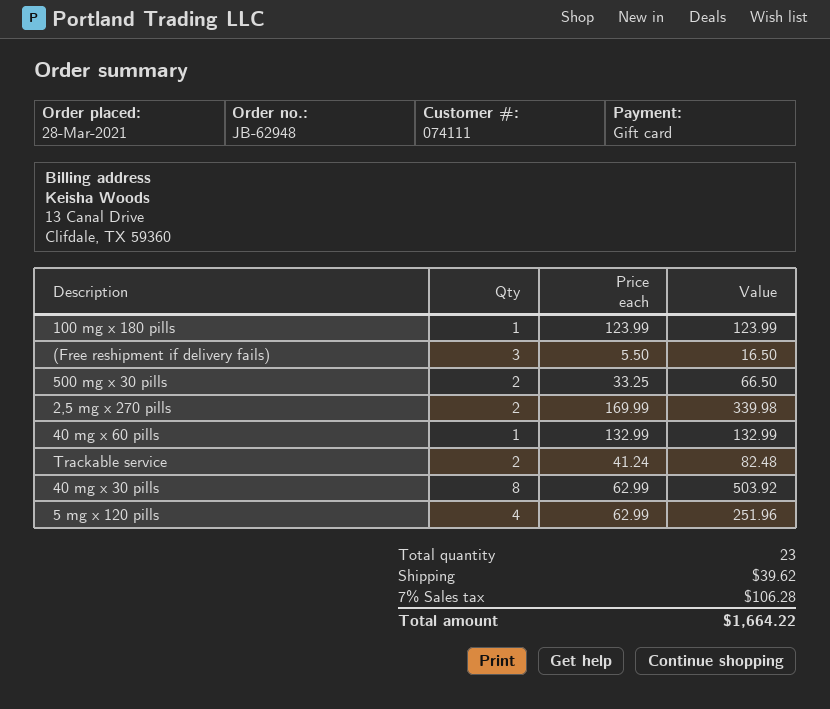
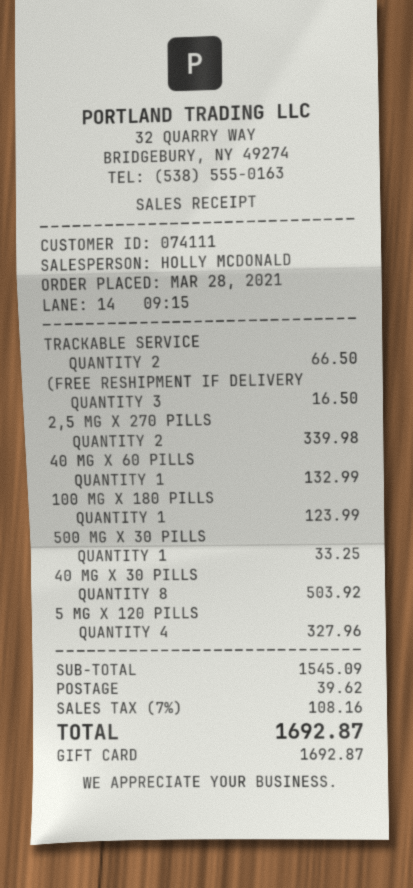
500 mg x 30 pills: 2 for 66.50 -> 1 for 33.25
Trackable service: 2 for 82.48 -> 2 for 66.50
5 mg x 120 pills: 4 for 251.96 -> 4 for 327.96
tax: 7% = 106.28 -> 7% = 108.16
total: 1664.22 -> 1692.87

